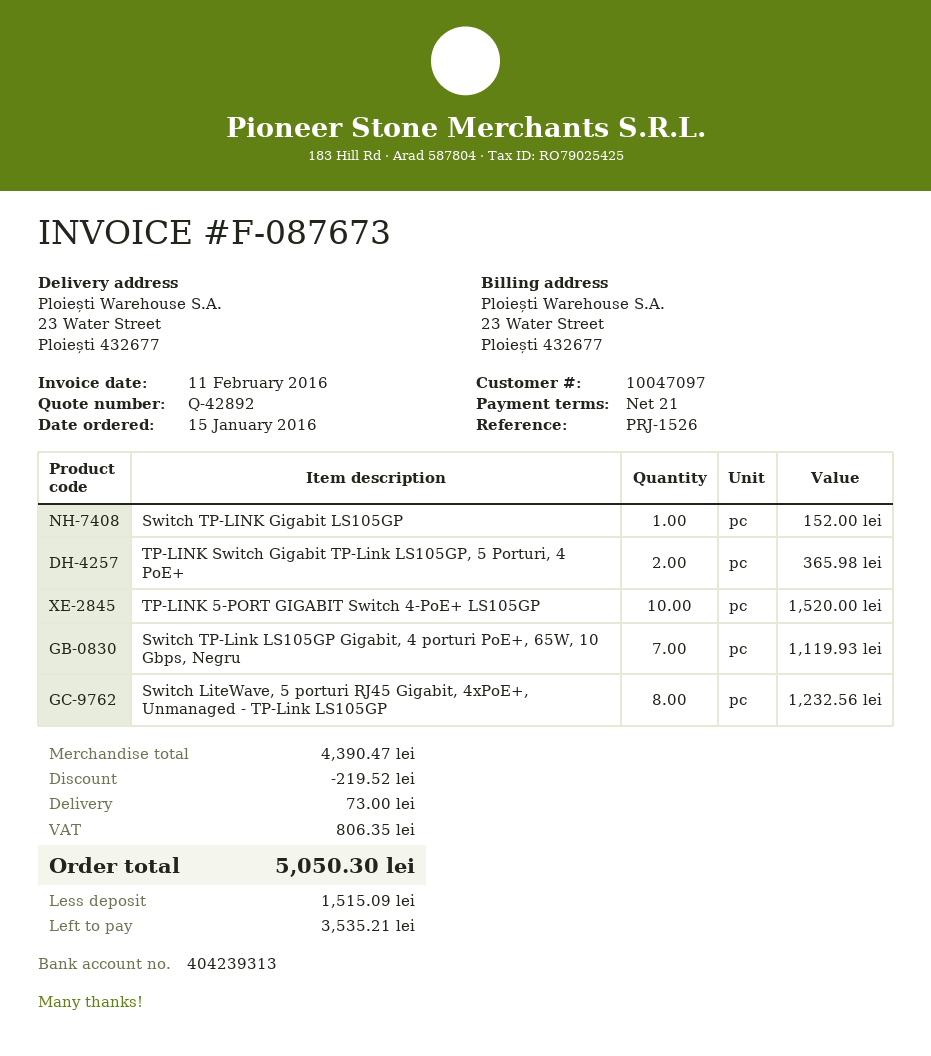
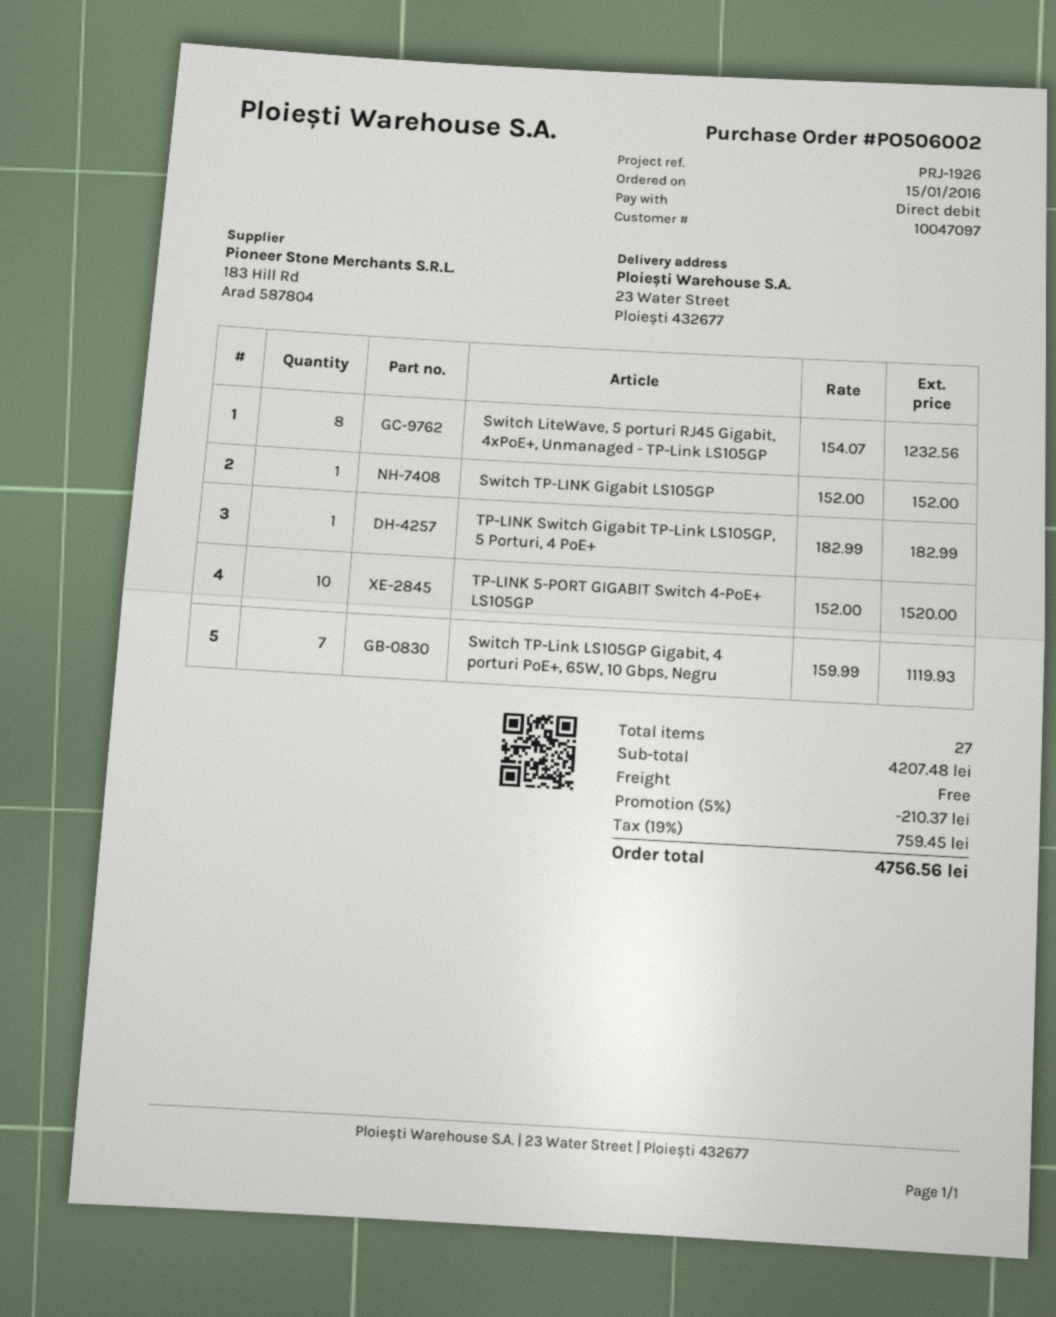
reference: PRJ-1526 -> PRJ-1926
TP-LINK Switch Gigabit TP-Link LS105GP, 5 Porturi, 4 PoE+: 2 for 365.98 -> 1 for 182.99
subtotal: 4390.47 -> 4207.48
discount: 219.52 -> 210.37
shipping: 73.00 -> 0.00
tax: 806.35 -> 759.45
total: 5050.30 -> 4756.56

